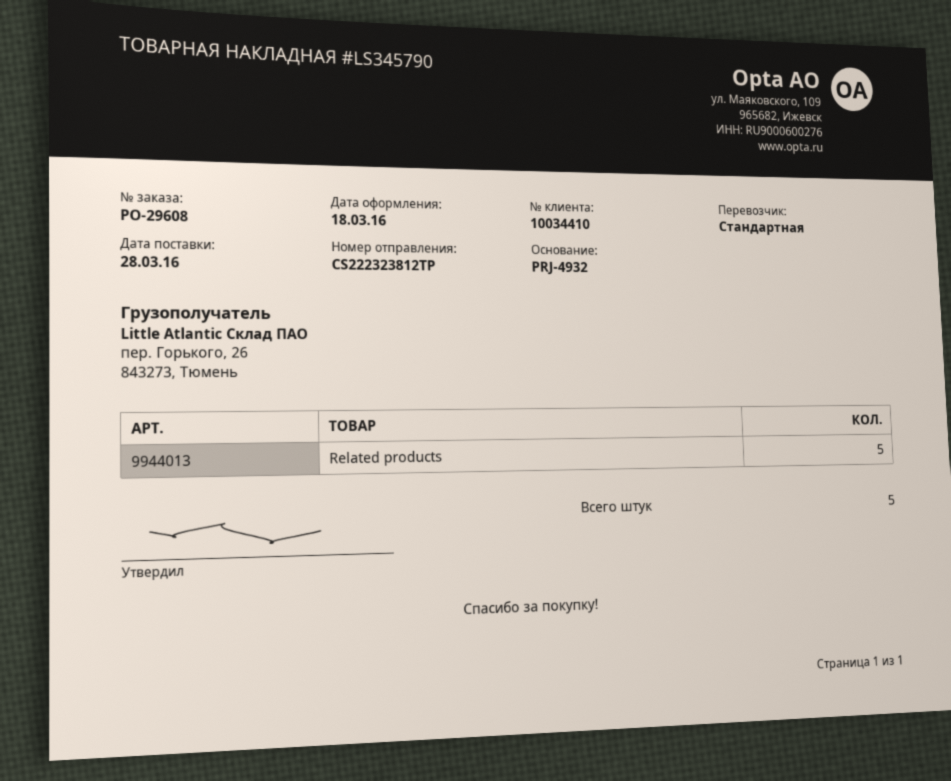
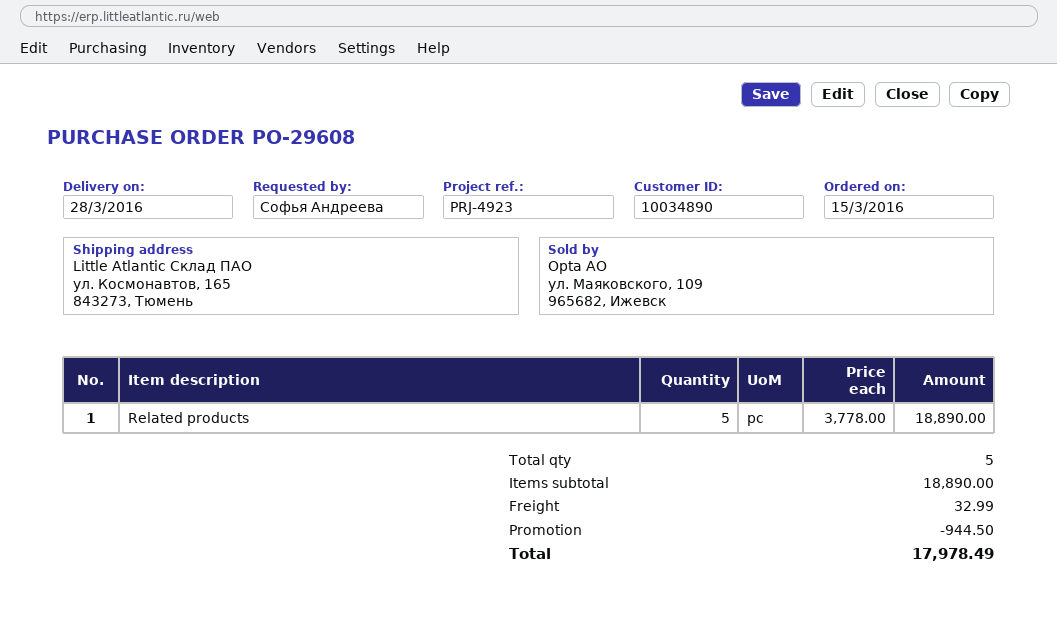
order date: 2016-03-18 -> 2016-03-15
customer number: 10034410 -> 10034890
reference: PRJ-4932 -> PRJ-4923
ship to: пер. Горького, 26, 843273, Тюмень -> ул. Космонавтов, 165, 843273, Тюмень

